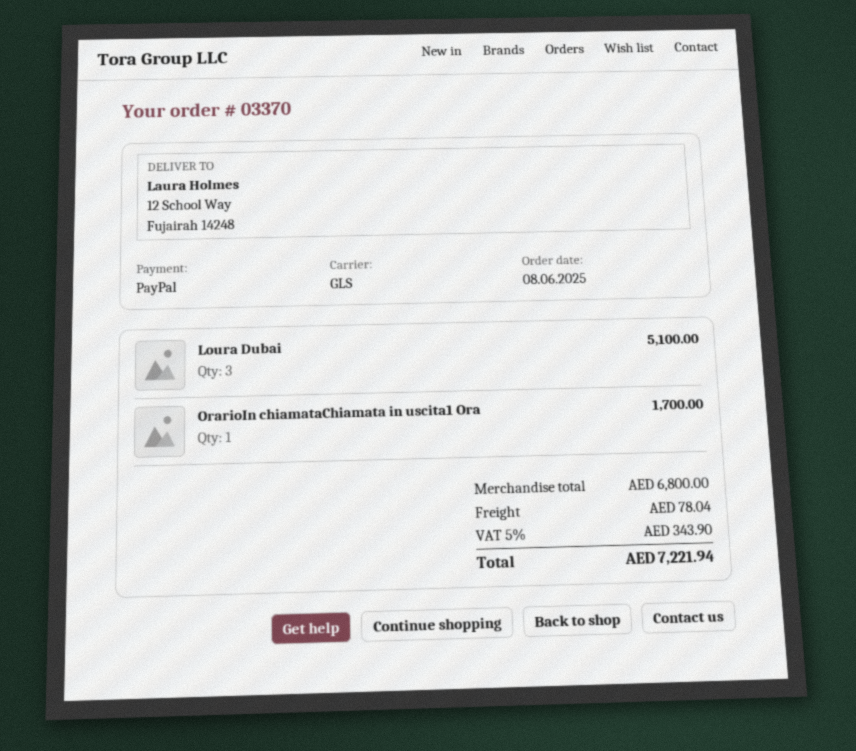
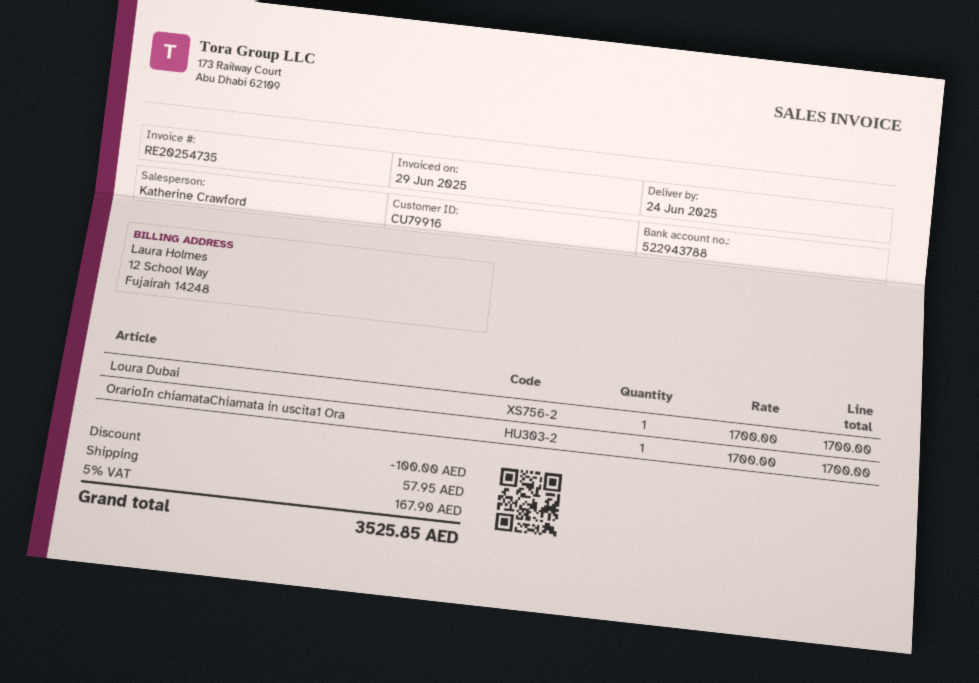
Loura Dubai: 3 for 5100.00 -> 1 for 1700.00
discount: none -> 100.00
shipping: 78.04 -> 57.95
tax: 5% = 343.90 -> 5% = 167.90
total: 7221.94 -> 3525.85

